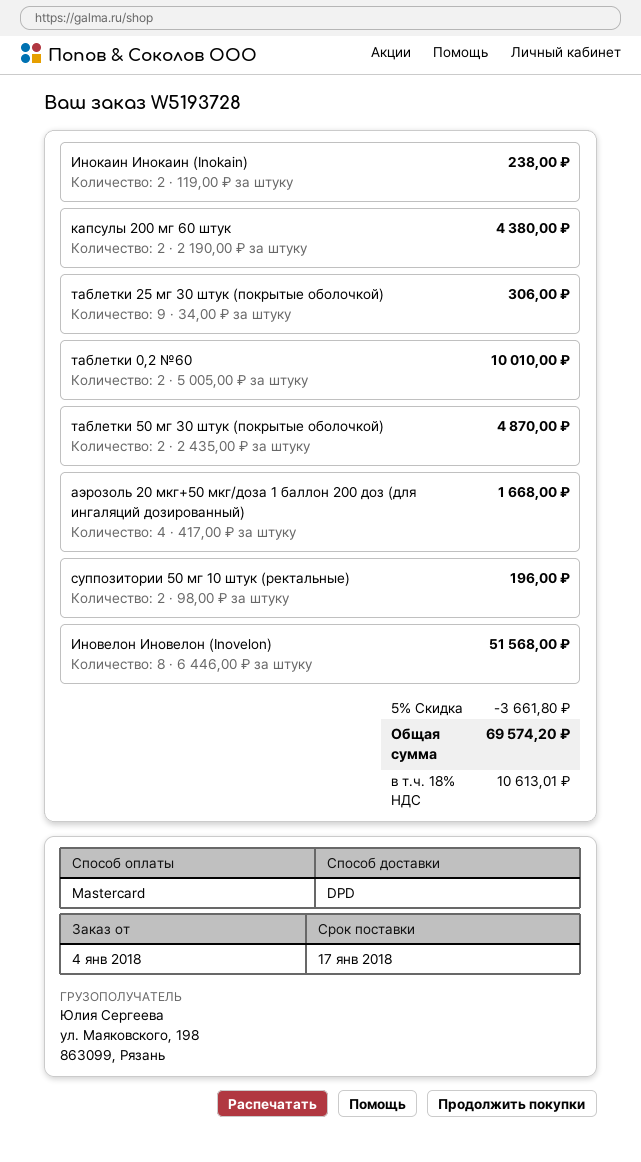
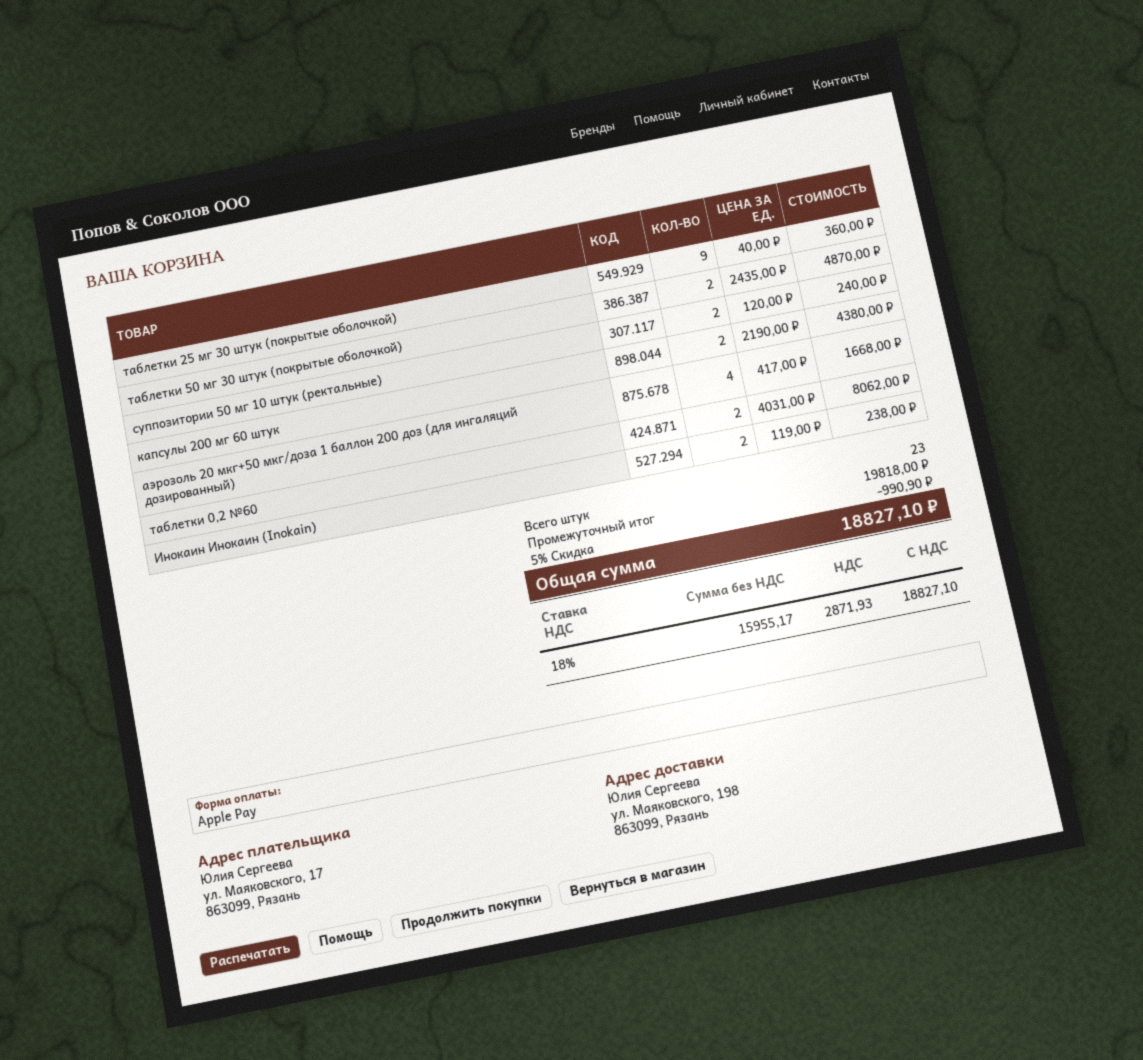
payment method: Mastercard -> Apple Pay
таблетки 25 мг 30 штук (покрытые оболочкой): 9 x 34.00 = 306.00 -> 9 x 40.00 = 360.00
таблетки 0,2 №60: 2 x 5005.00 = 10010.00 -> 2 x 4031.00 = 8062.00
суппозитории 50 мг 10 штук (ректальные): 2 x 98.00 = 196.00 -> 2 x 120.00 = 240.00
Иновелон Иновелон (Inovelon): 8 x 6446.00 = 51568.00 -> none
discount: 5% = 3661.80 -> 5% = 990.90
tax: 18% = 10613.01 -> 18% = 2871.93
total: 69574.20 -> 18827.10

